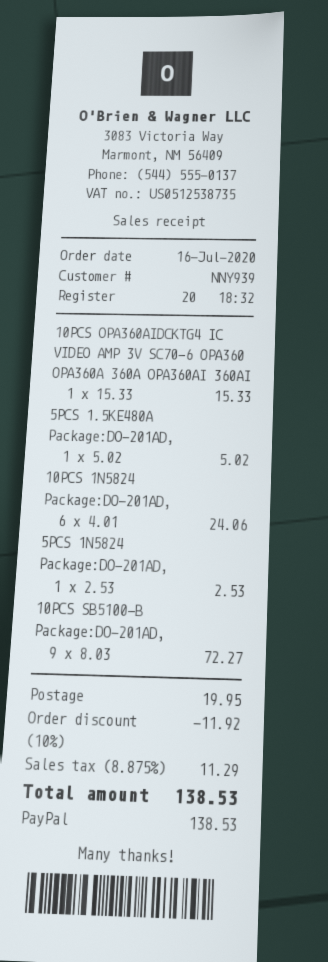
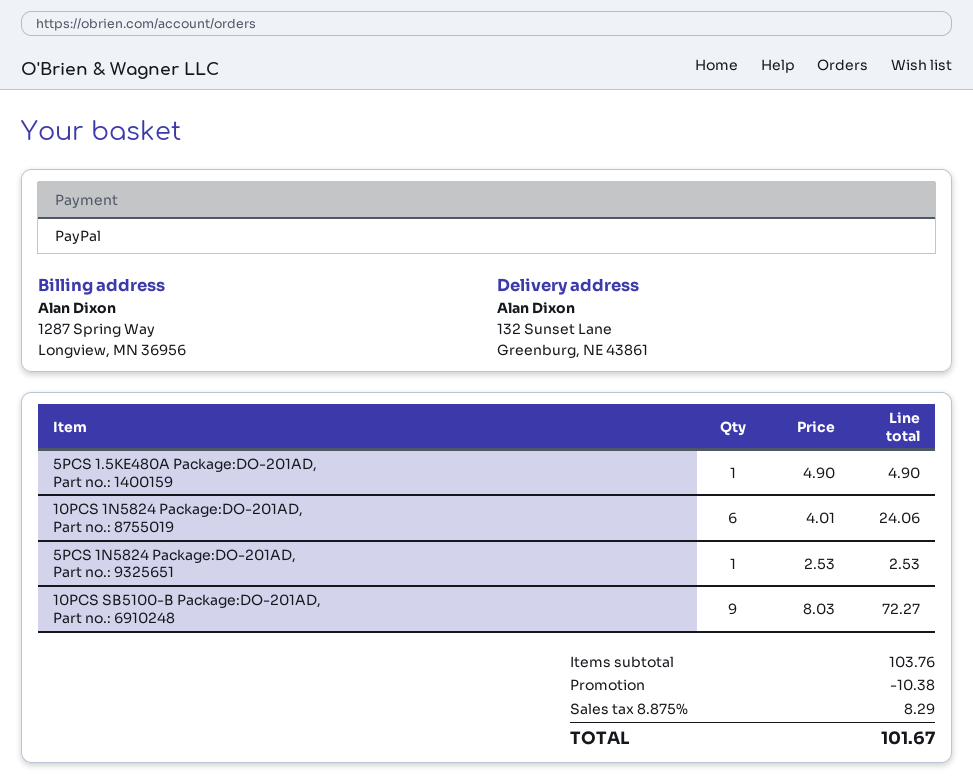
10PCS OPA360AIDCKTG4 IC VIDEO AMP 3V SC70-6 OPA360 OPA360A 360A OPA360AI 360AI: 1 x 15.33 = 15.33 -> none
5PCS 1.5KE480A Package:DO-201AD,: 1 x 5.02 = 5.02 -> 1 x 4.90 = 4.90
discount: 11.92 -> 10.38
shipping: 19.95 -> none
tax: 8.875% = 11.29 -> 8.875% = 8.29
total: 138.53 -> 101.67

